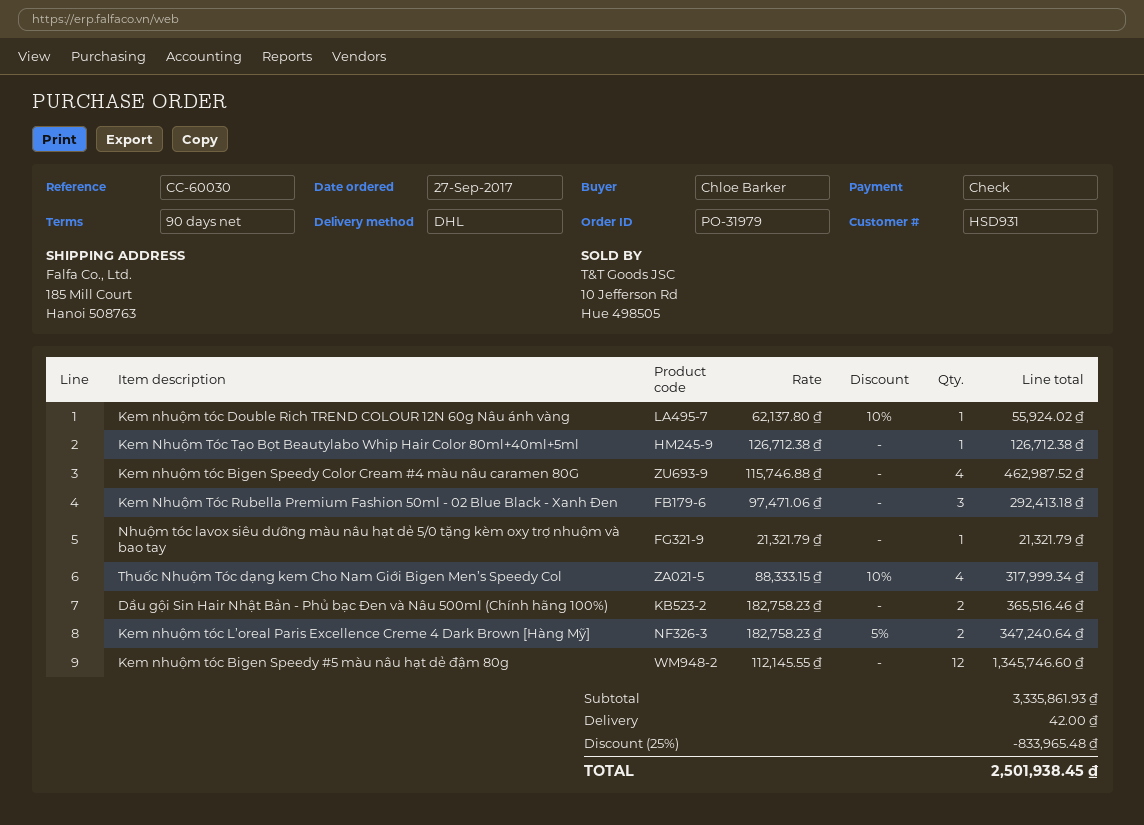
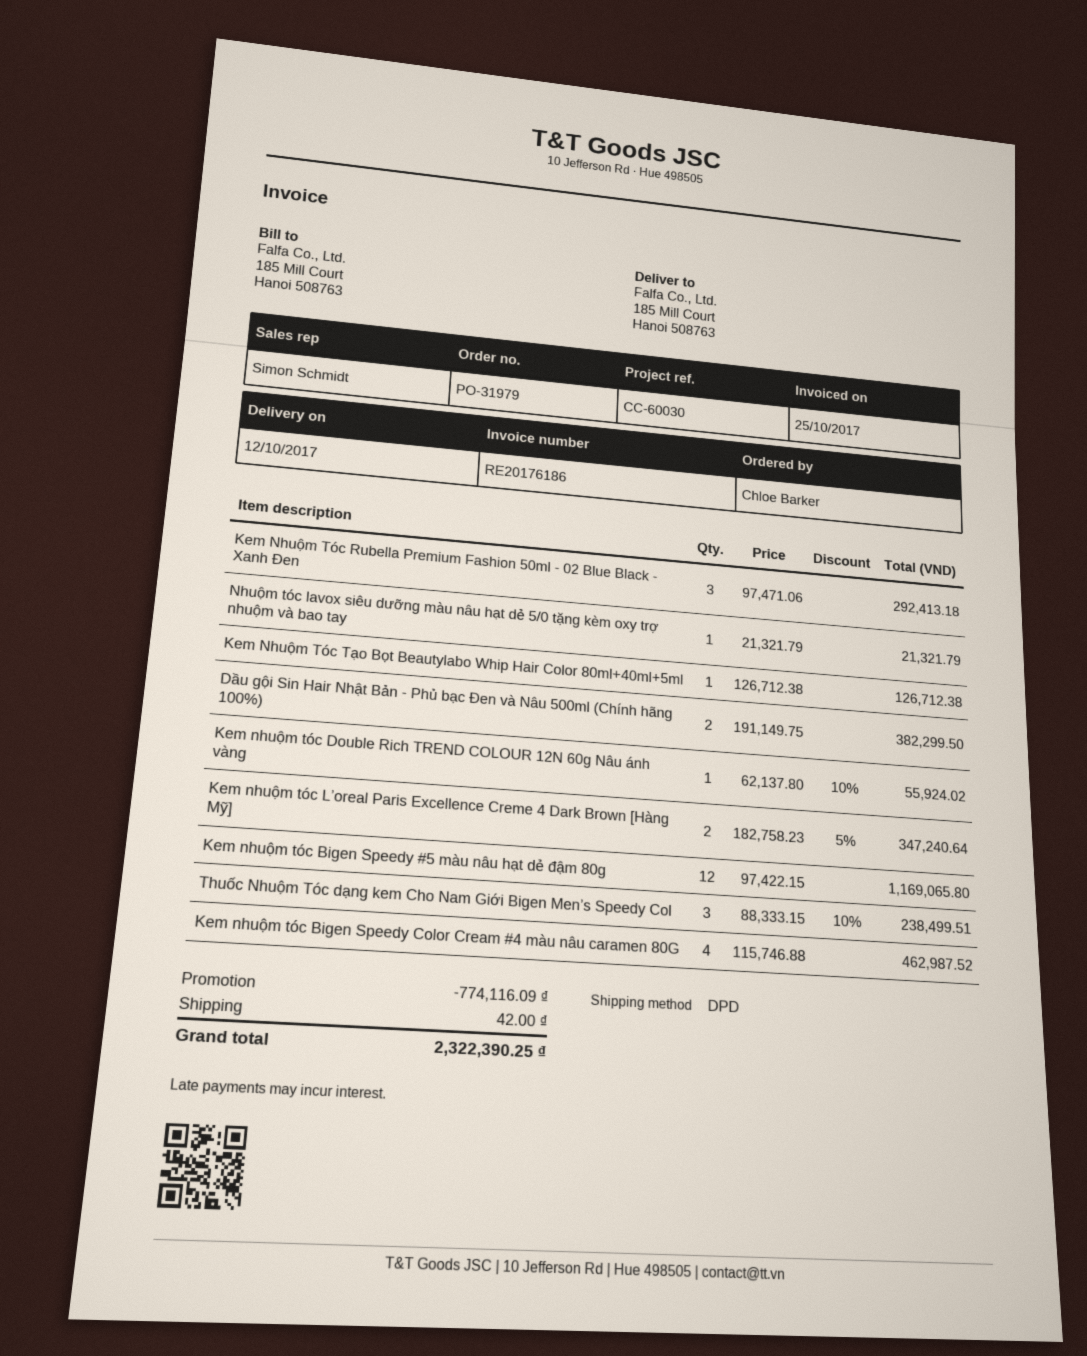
shipping method: DHL -> DPD
Thuốc Nhuộm Tóc dạng kem Cho Nam Giới Bigen Men’s Speedy Col: 4 x 88333.15 - 10% = 317999.34 -> 3 x 88333.15 - 10% = 238499.51
Dầu gội Sin Hair Nhật Bản - Phủ bạc Đen và Nâu 500ml (Chính hãng 100%): 2 x 182758.23 = 365516.46 -> 2 x 191149.75 = 382299.50
Kem nhuộm tóc Bigen Speedy #5 màu nâu hạt dẻ đậm 80g: 12 x 112145.55 = 1345746.60 -> 12 x 97422.15 = 1169065.80
discount: 833965.48 -> 774116.09
total: 2501938.45 -> 2322390.25

